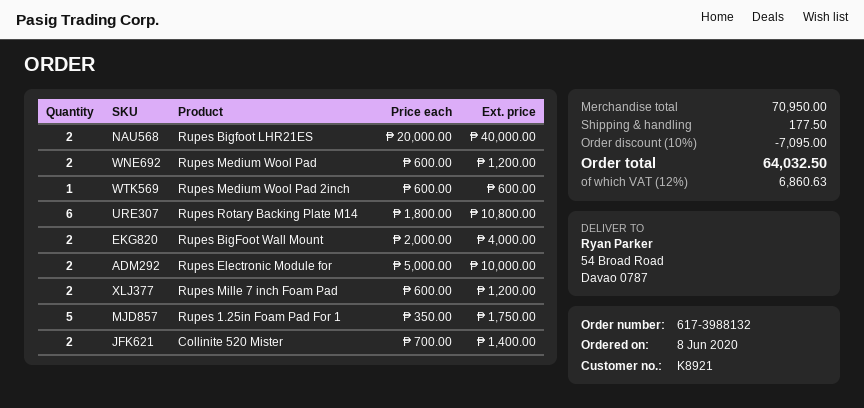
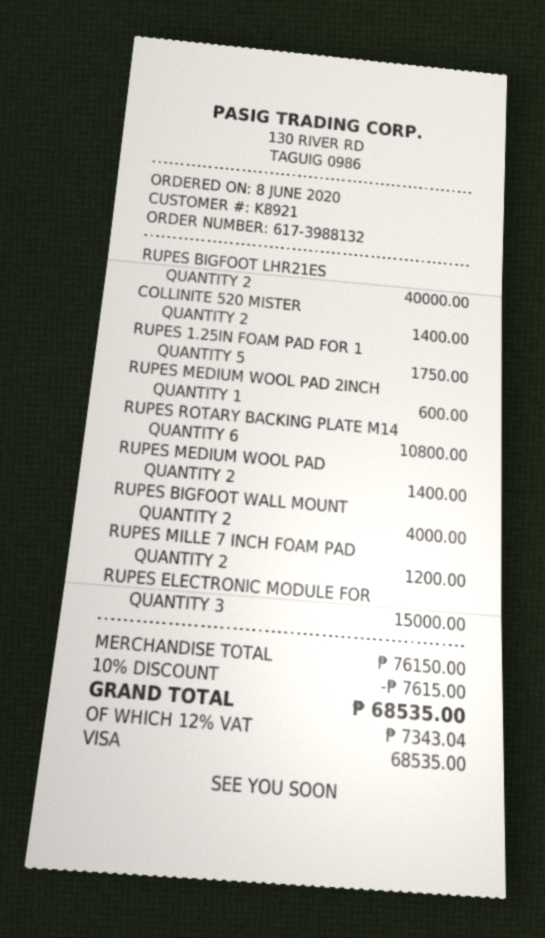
Rupes Medium Wool Pad: 2 for 1200.00 -> 2 for 1400.00
Rupes Electronic Module for: 2 for 10000.00 -> 3 for 15000.00
subtotal: 70950.00 -> 76150.00
discount: 10% = 7095.00 -> 10% = 7615.00
shipping: 177.50 -> none
tax: 12% = 6860.63 -> 12% = 7343.04
total: 64032.50 -> 68535.00

